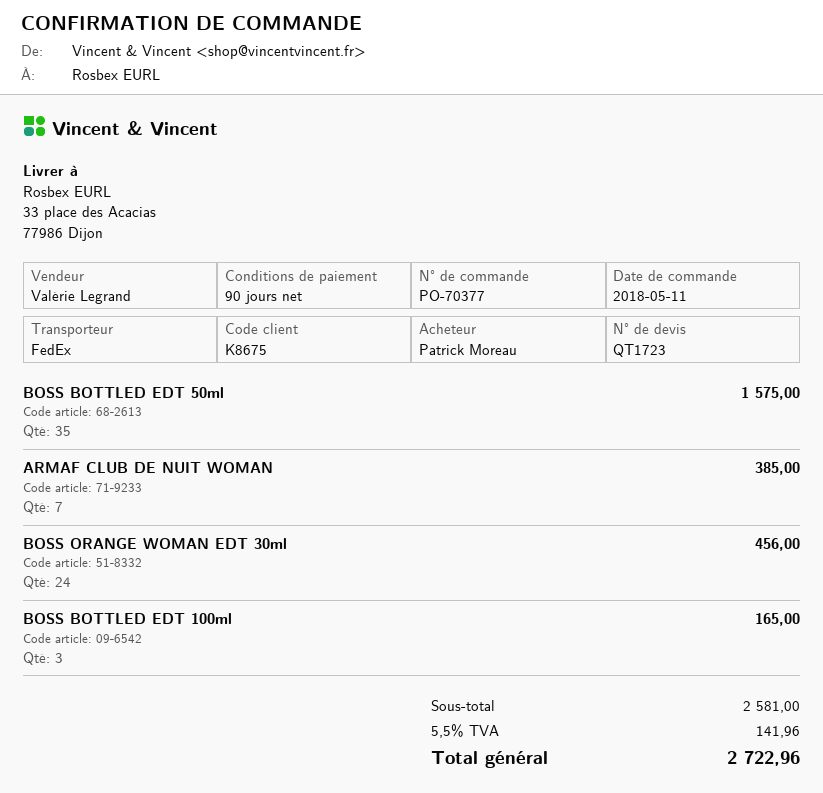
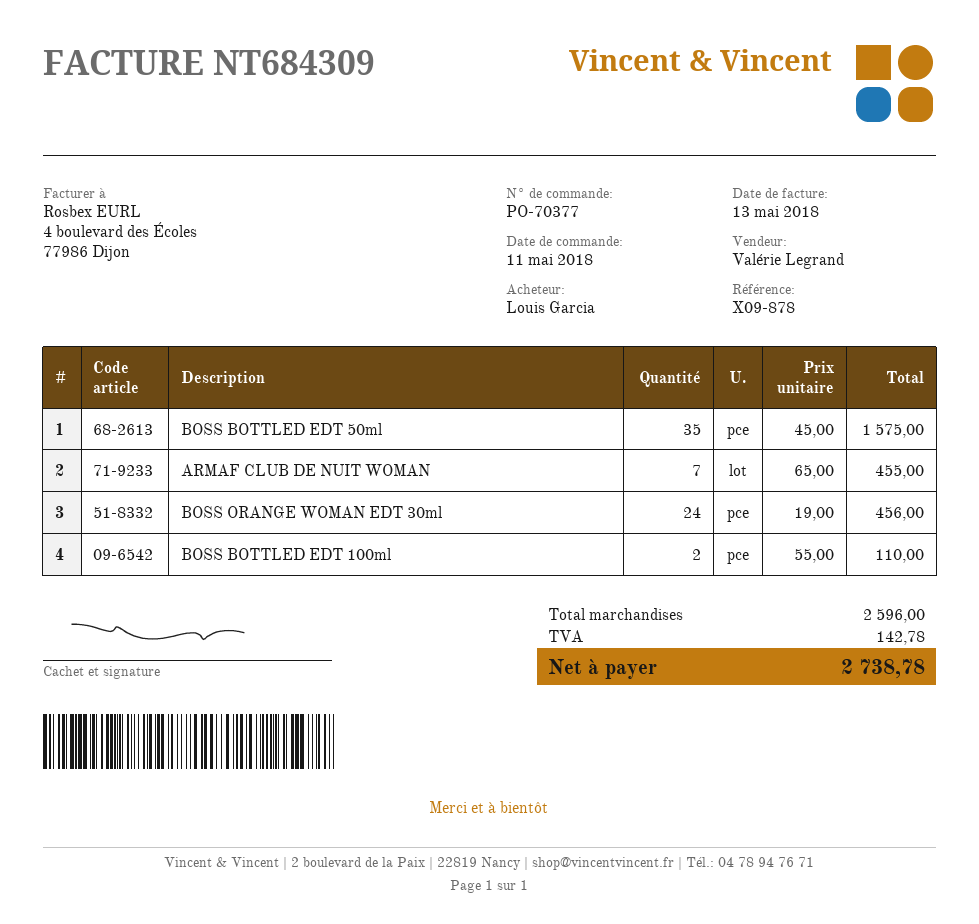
ordered by: Patrick Moreau -> Louis Garcia
ARMAF CLUB DE NUIT WOMAN: 7 for 385.00 -> 7 for 455.00
BOSS BOTTLED EDT 100ml: 3 for 165.00 -> 2 for 110.00
subtotal: 2581.00 -> 2596.00
tax: 141.96 -> 142.78
total: 2722.96 -> 2738.78

